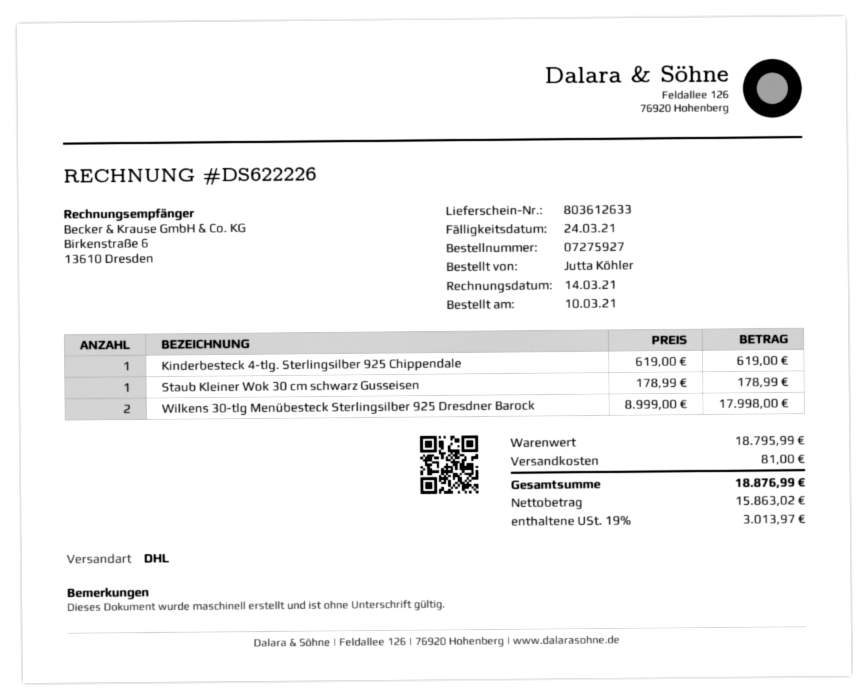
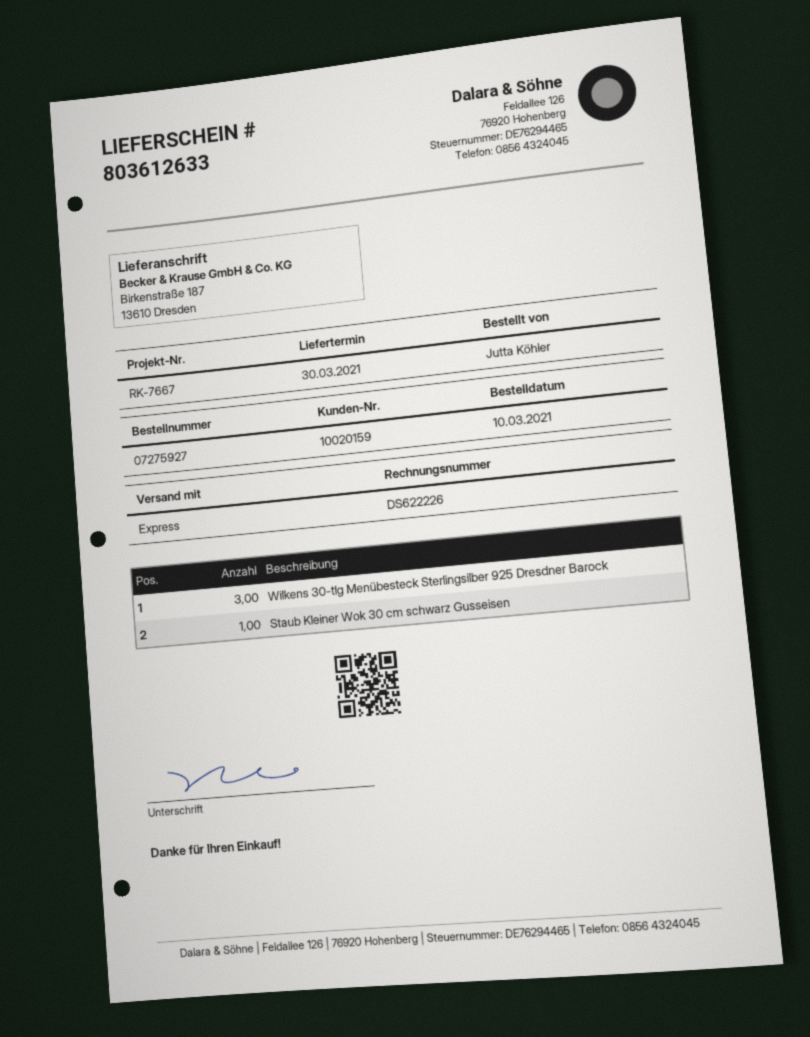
shipping method: DHL -> express
Kinderbesteck 4-tlg. Sterlingsilber 925 Chippendale: 1 -> none
Wilkens 30-tlg Menübesteck Sterlingsilber 925 Dresdner Barock: 2 -> 3

